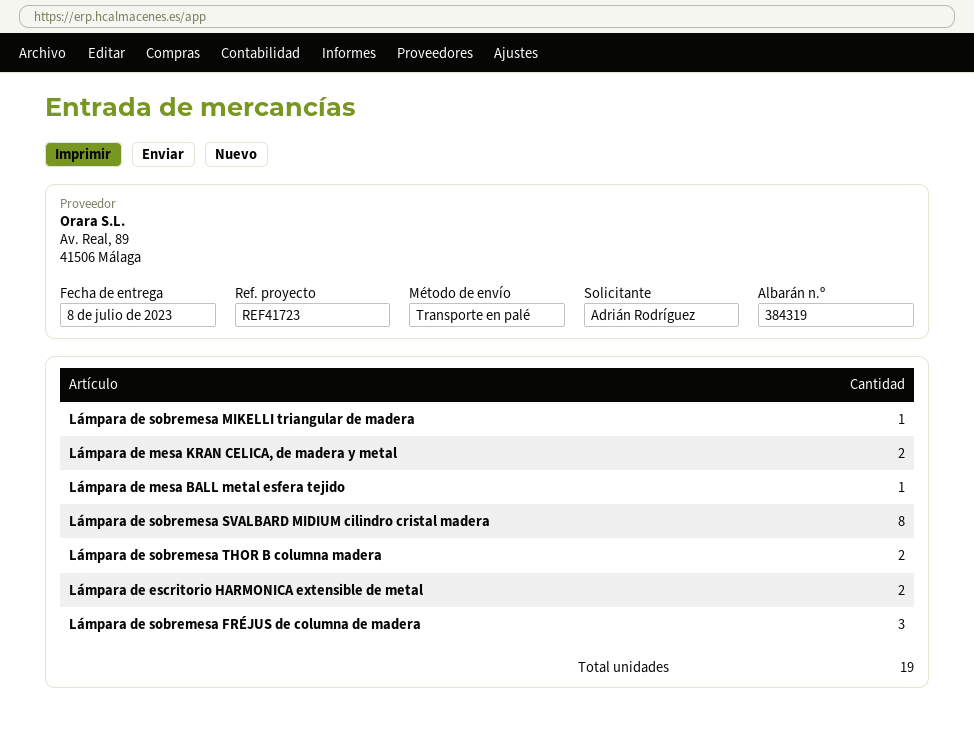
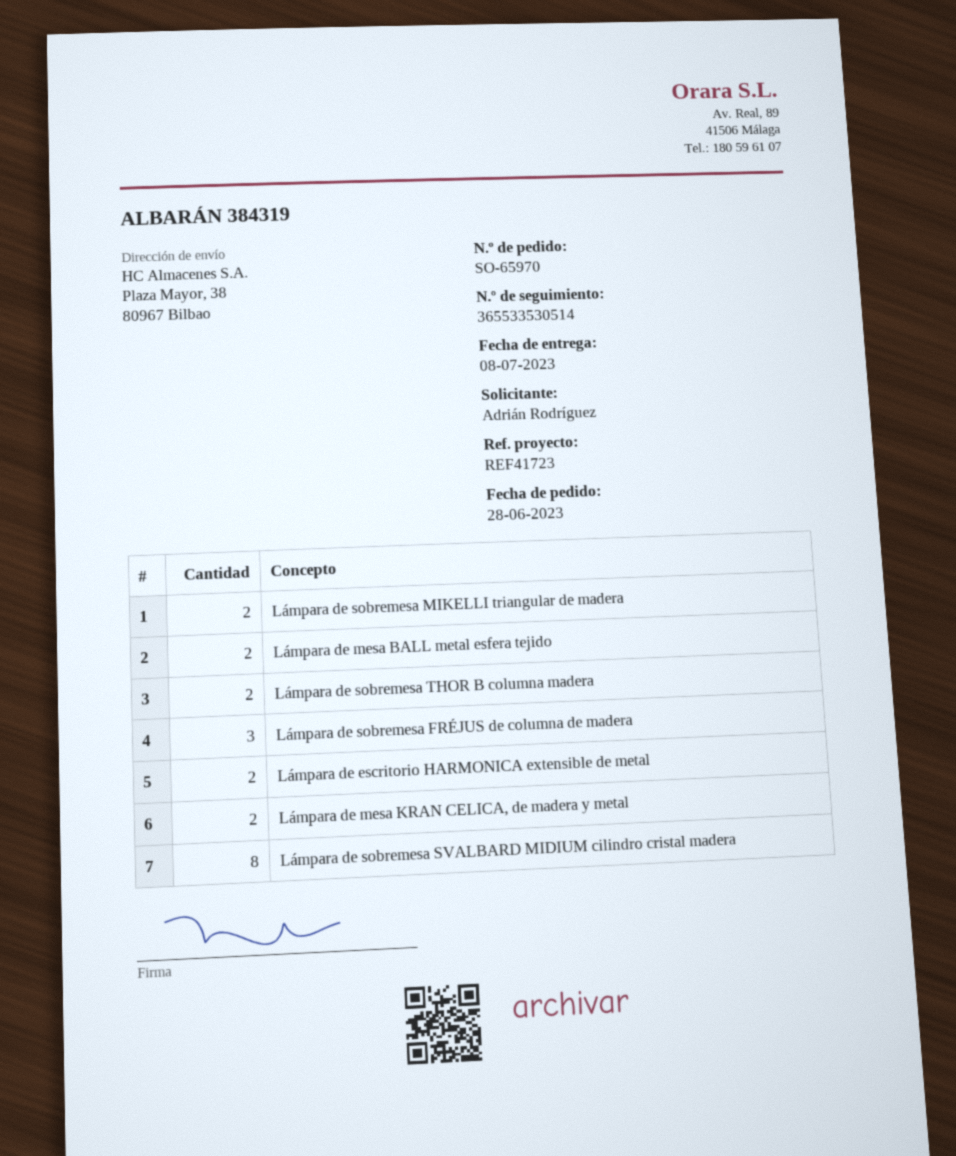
Lámpara de sobremesa MIKELLI triangular de madera: 1 -> 2
Lámpara de mesa BALL metal esfera tejido: 1 -> 2

